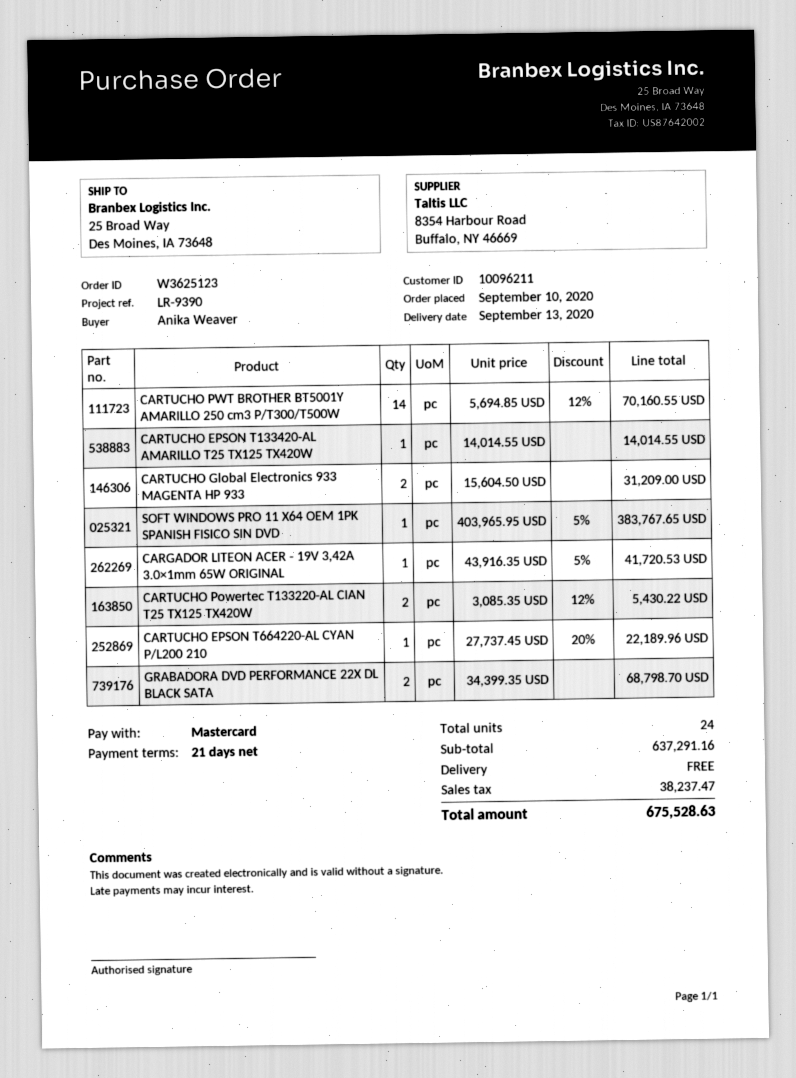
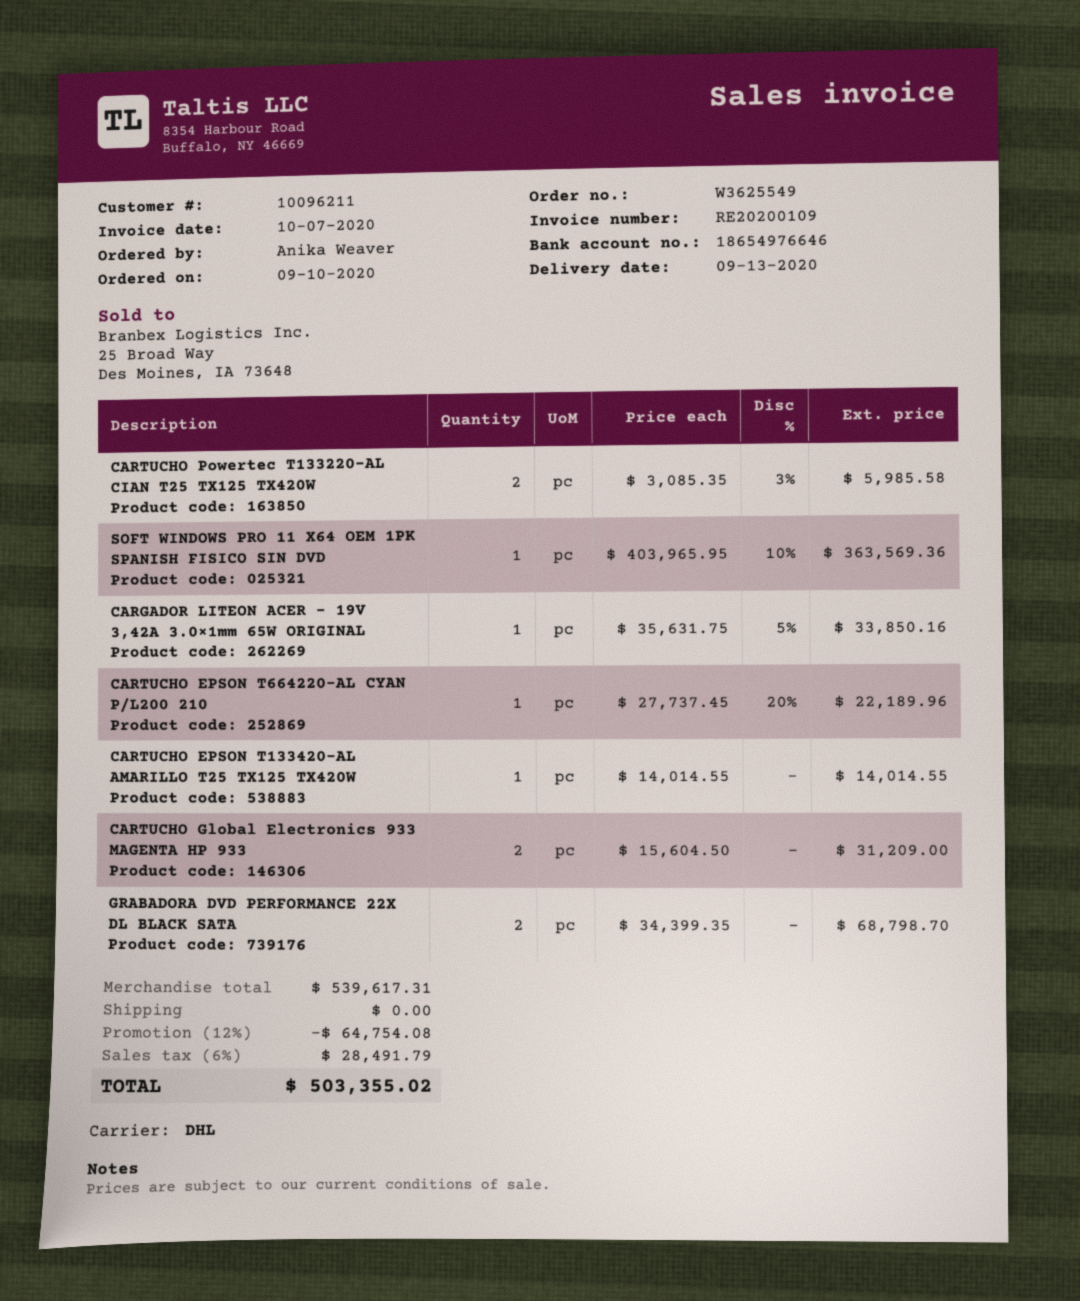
order number: W3625123 -> W3625549
CARTUCHO PWT BROTHER BT5001Y AMARILLO 250 cm3 P/T300/T500W: 14 x 5694.85 - 12% = 70160.55 -> none
SOFT WINDOWS PRO 11 X64 OEM 1PK SPANISH FISICO SIN DVD: 1 x 403965.95 - 5% = 383767.65 -> 1 x 403965.95 - 10% = 363569.36
CARGADOR LITEON ACER - 19V 3,42A 3.0×1mm 65W ORIGINAL: 1 x 43916.35 - 5% = 41720.53 -> 1 x 35631.75 - 5% = 33850.16
CARTUCHO Powertec T133220-AL CIAN T25 TX125 TX420W: 2 x 3085.35 - 12% = 5430.22 -> 2 x 3085.35 - 3% = 5985.58
subtotal: 637291.16 -> 539617.31
discount: none -> 12% = 64754.08
tax: 38237.47 -> 28491.79
total: 675528.63 -> 503355.02

